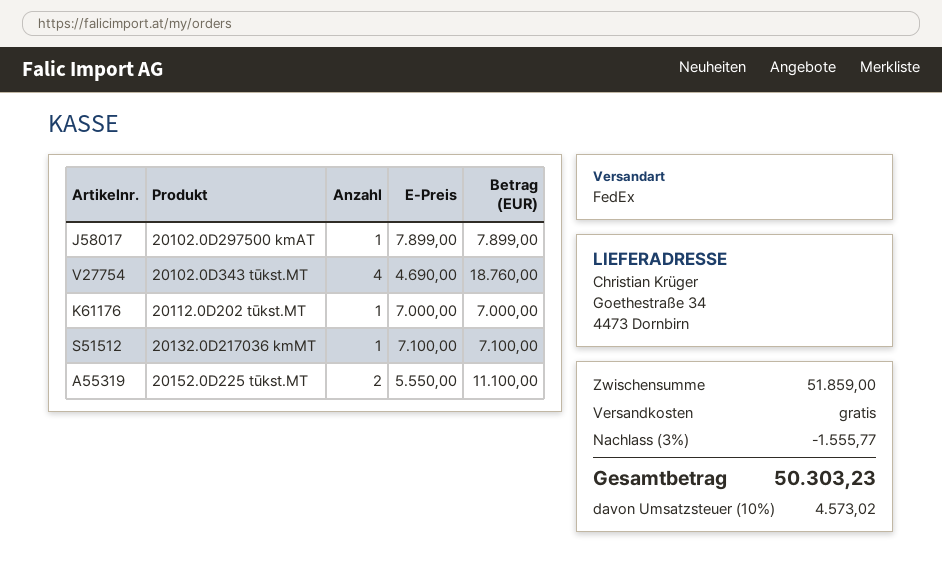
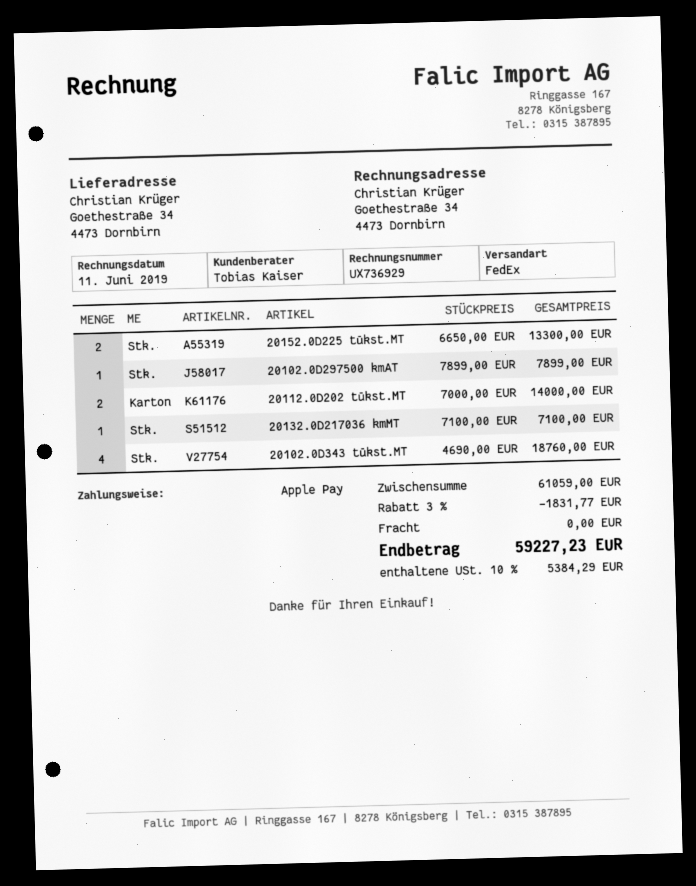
20112.0D202 tūkst.MT: 1 x 7000.00 = 7000.00 -> 2 x 7000.00 = 14000.00
20152.0D225 tūkst.MT: 2 x 5550.00 = 11100.00 -> 2 x 6650.00 = 13300.00
subtotal: 51859.00 -> 61059.00
discount: 3% = 1555.77 -> 3% = 1831.77
tax: 10% = 4573.02 -> 10% = 5384.29
total: 50303.23 -> 59227.23

